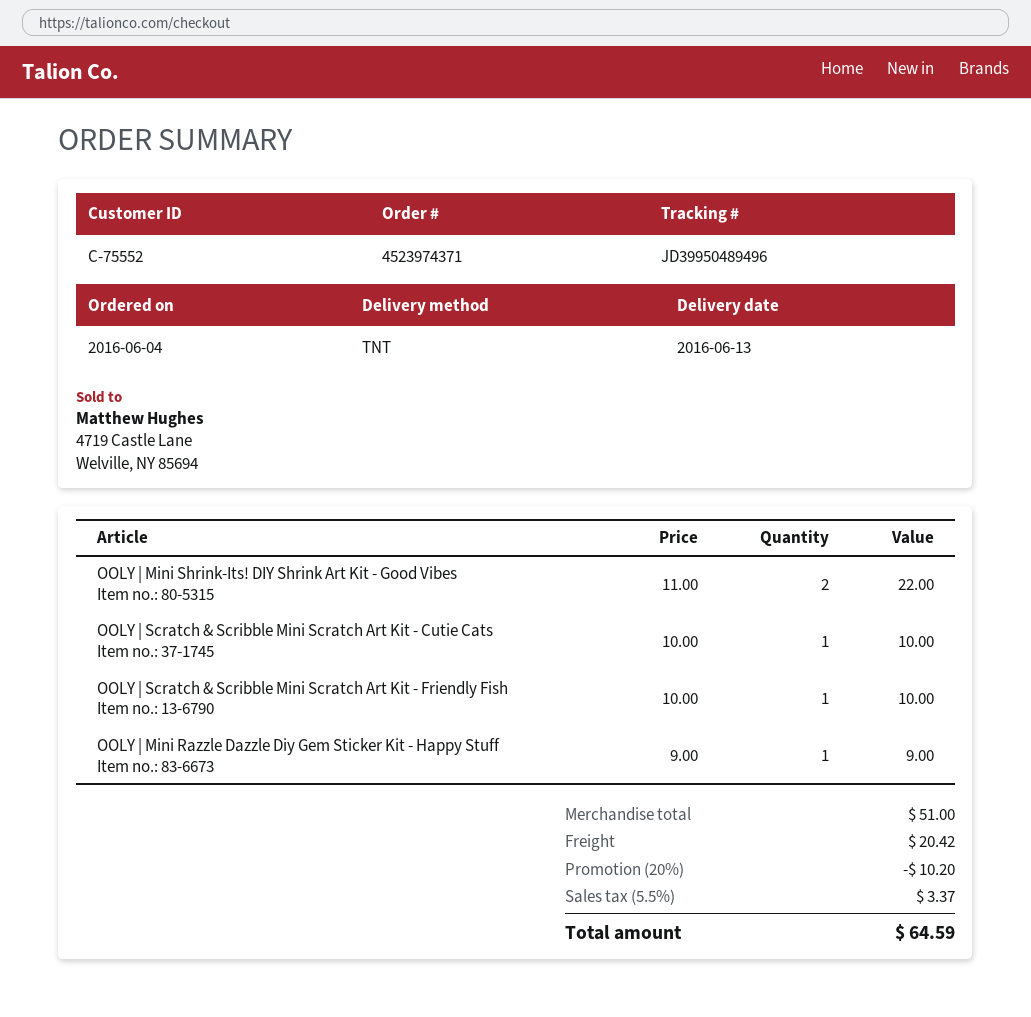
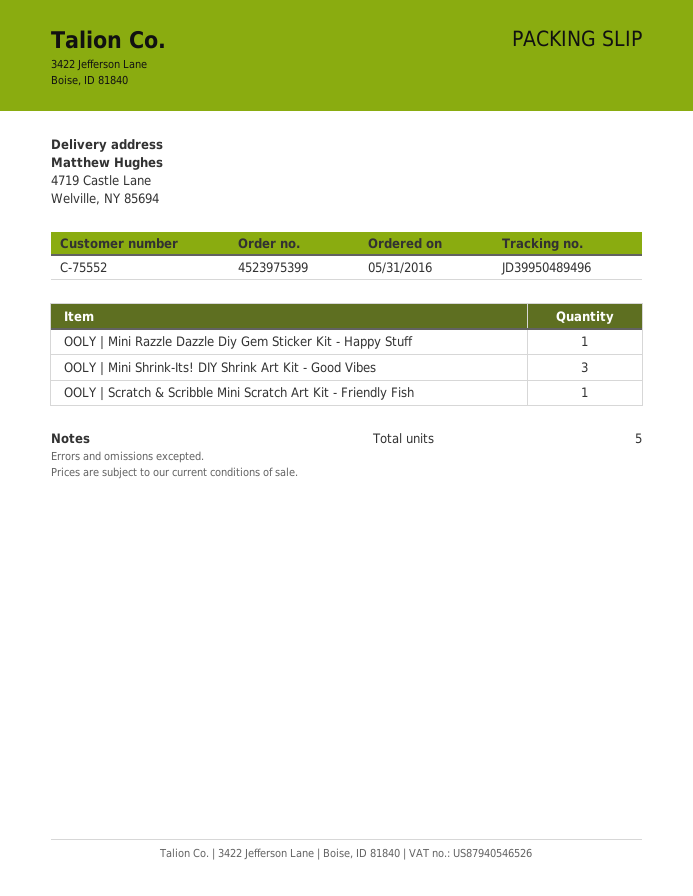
order number: 4523974371 -> 4523975399
order date: 2016-06-04 -> 2016-05-31
OOLY | Mini Shrink-Its! DIY Shrink Art Kit - Good Vibes: 2 -> 3
OOLY | Scratch & Scribble Mini Scratch Art Kit - Cutie Cats: 1 -> none

